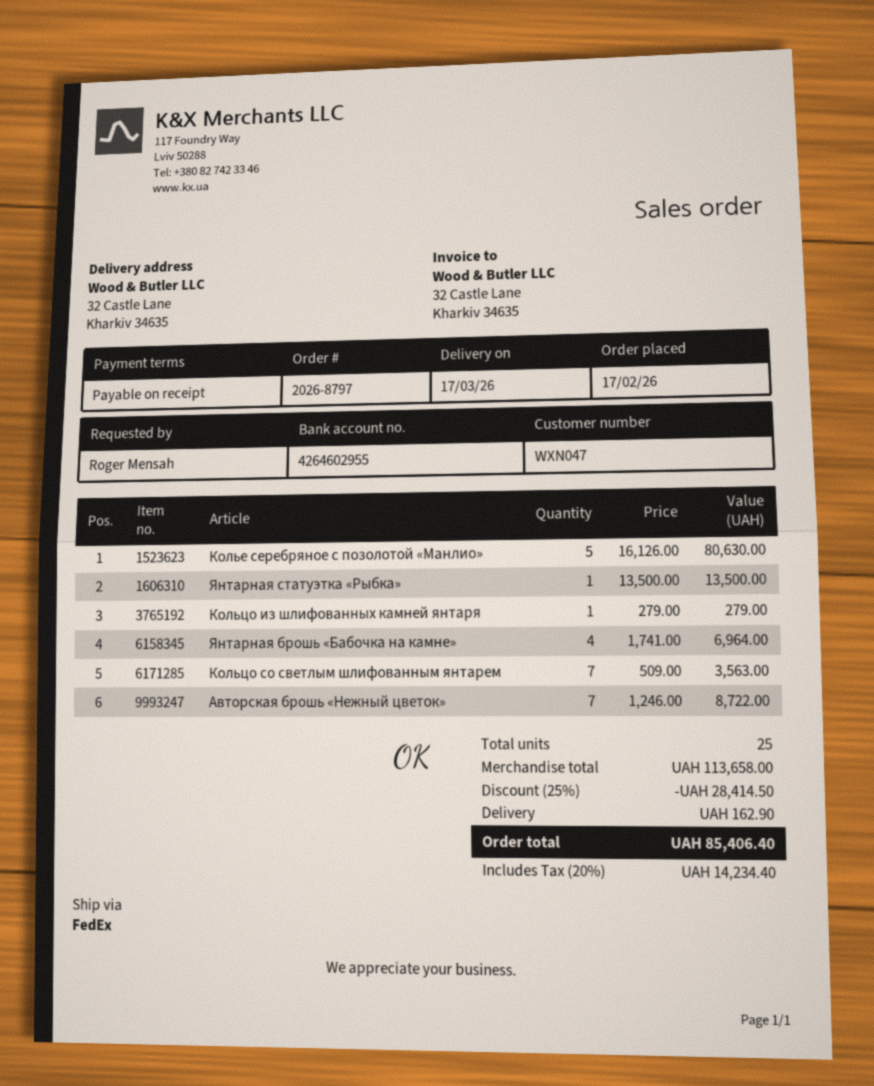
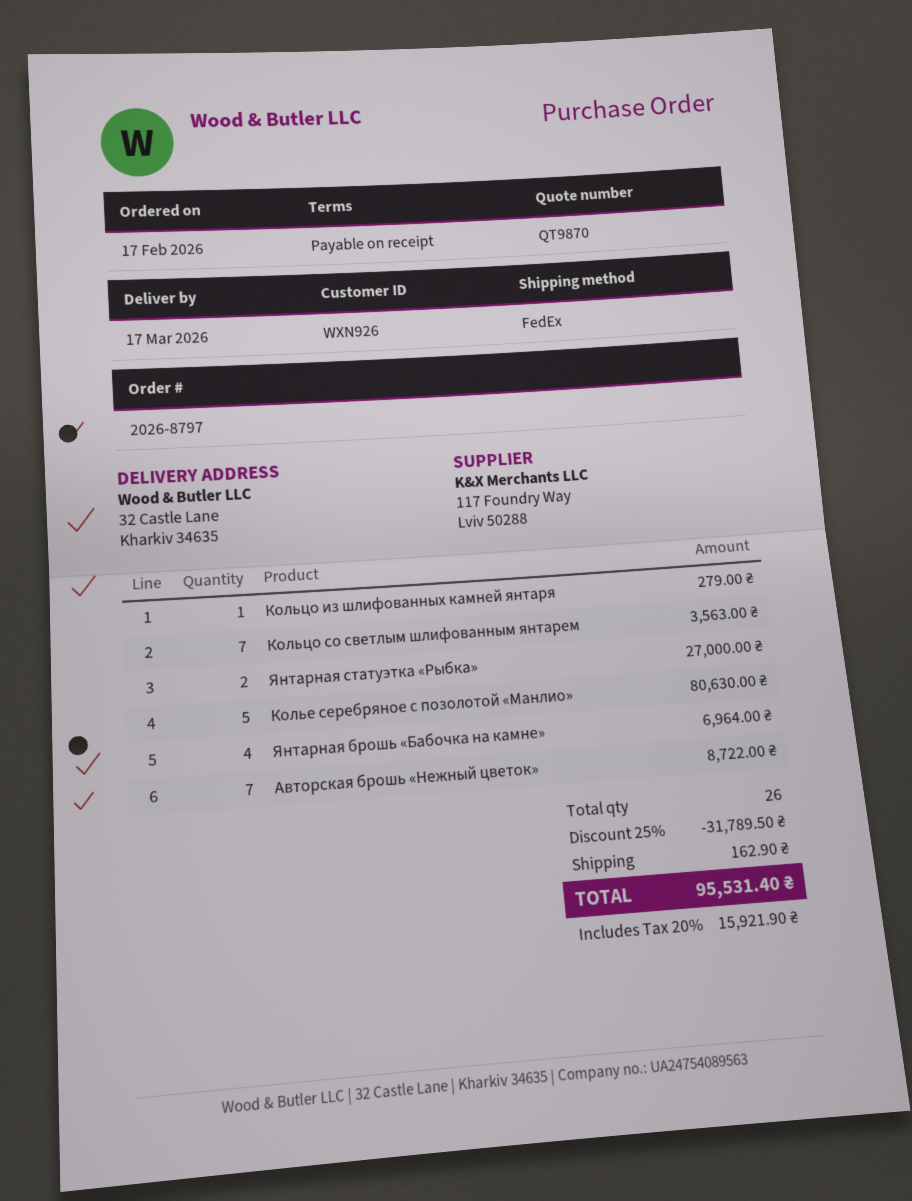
customer number: WXN047 -> WXN926
Янтарная статуэтка «Рыбка»: 1 for 13500.00 -> 2 for 27000.00
total quantity: 25 -> 26
discount: 25% = 28414.50 -> 25% = 31789.50
tax: 20% = 14234.40 -> 20% = 15921.90
total: 85406.40 -> 95531.40

